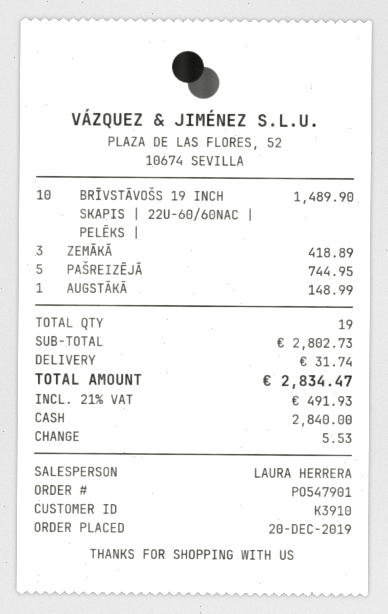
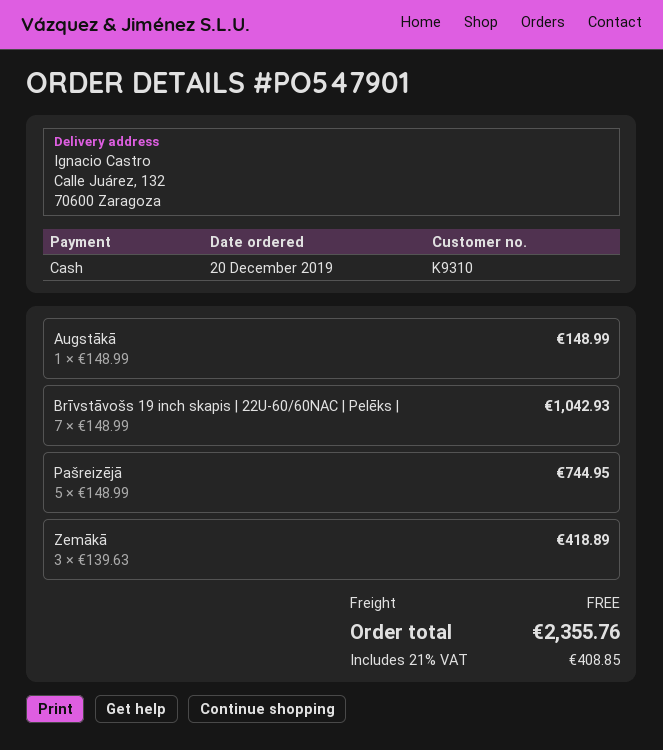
customer number: K3910 -> K9310
BRĪVSTĀVOŠS 19 INCH SKAPIS | 22U-60/60NAC | PELĒKS |: 10 for 1489.90 -> 7 for 1042.93
shipping: 31.74 -> 0.00
tax: 21% = 491.93 -> 21% = 408.85
total: 2834.47 -> 2355.76

